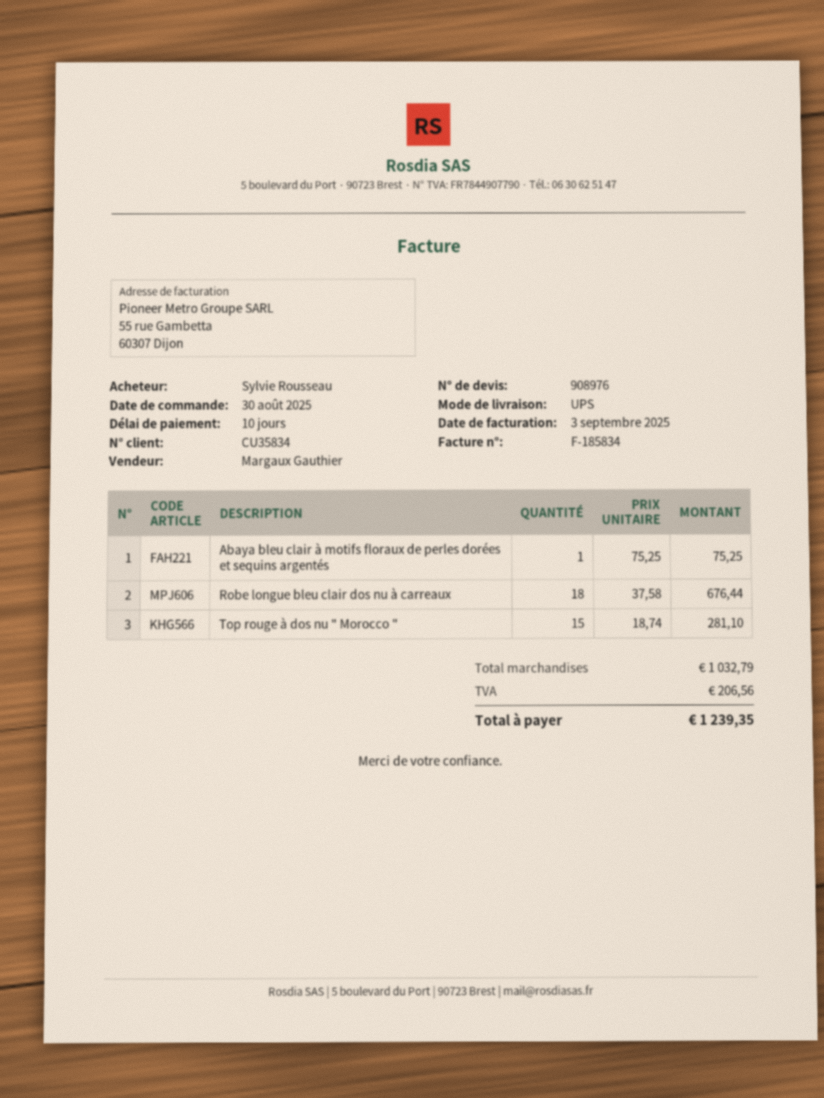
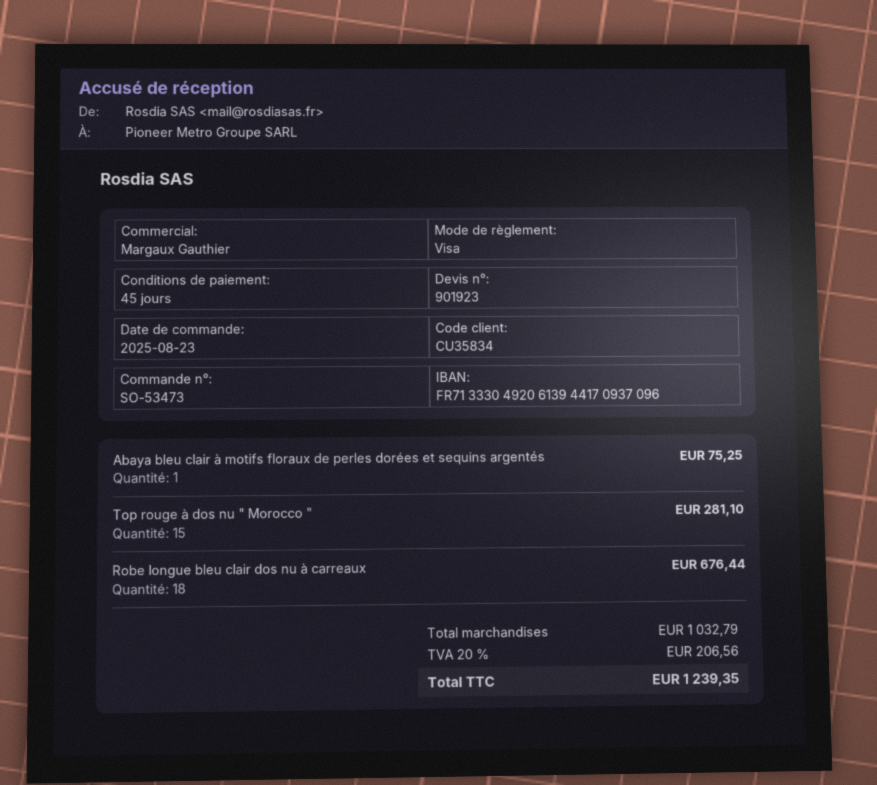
quote number: 908976 -> 901923
order date: 2025-08-30 -> 2025-08-23
payment terms: 10 days -> 45 days

